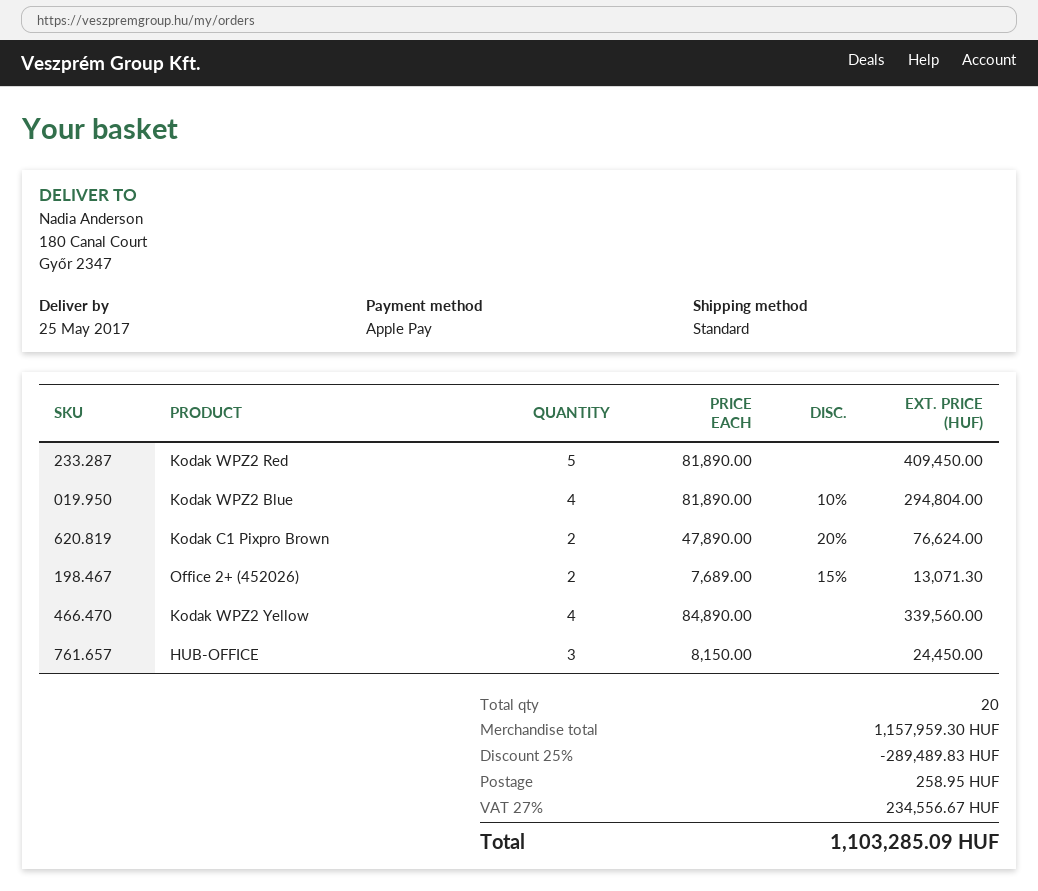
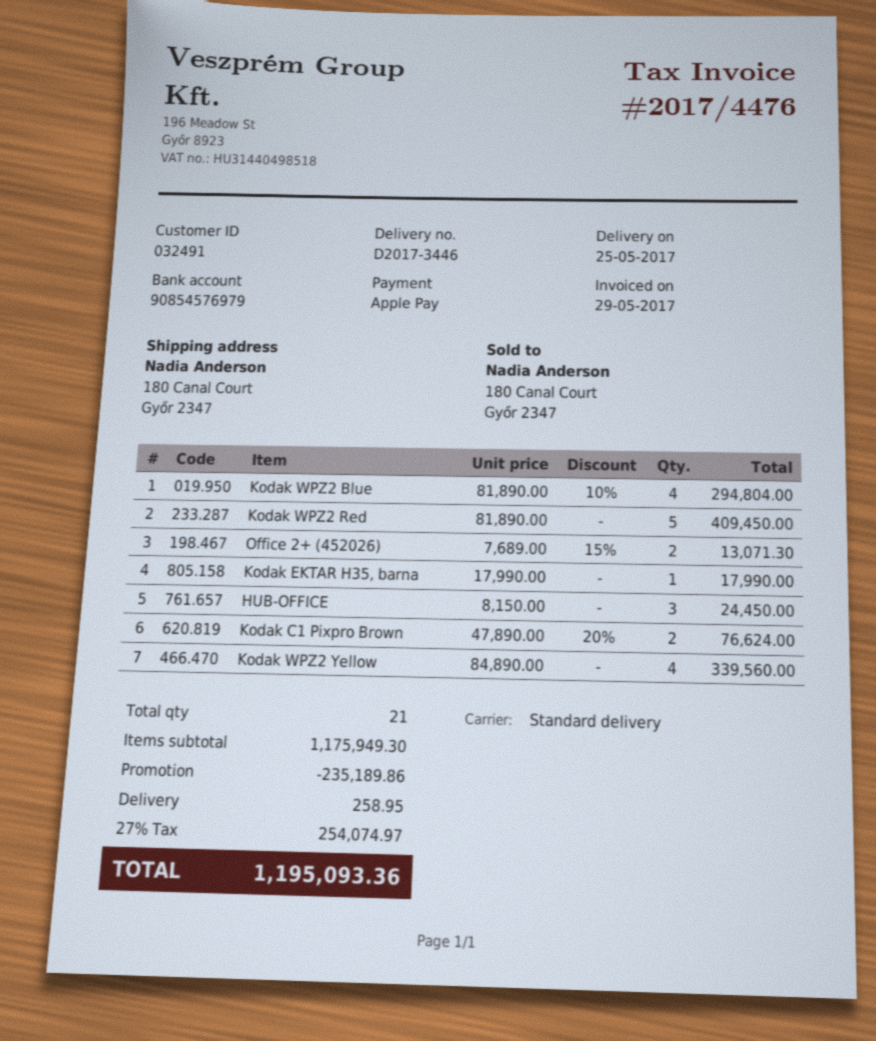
Kodak EKTAR H35, barna: none -> 1 x 17990.00 = 17990.00
total quantity: 20 -> 21
subtotal: 1157959.30 -> 1175949.30
discount: 289489.83 -> 235189.86
tax: 27% = 234556.67 -> 27% = 254074.97
total: 1103285.09 -> 1195093.36

